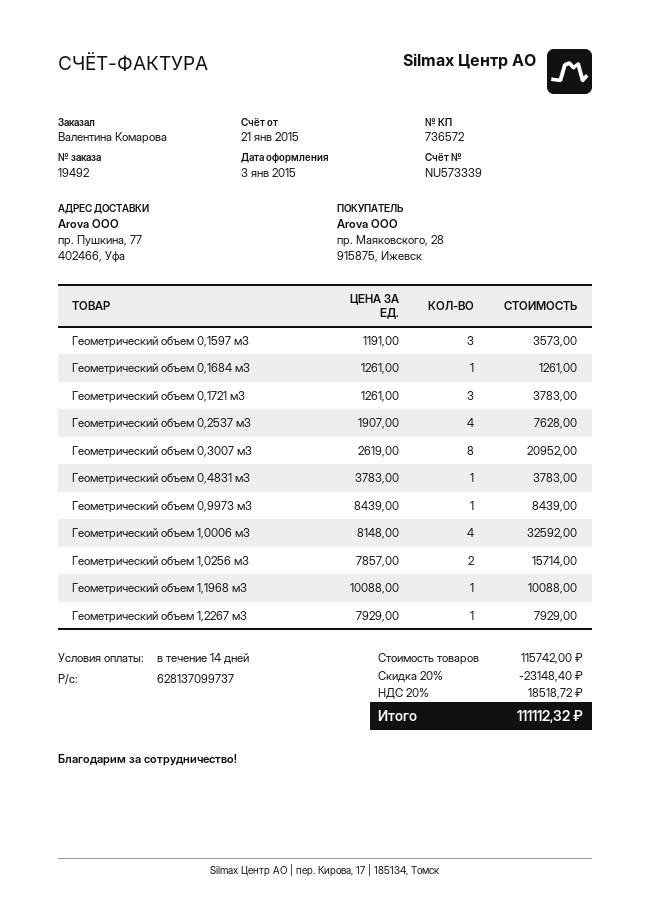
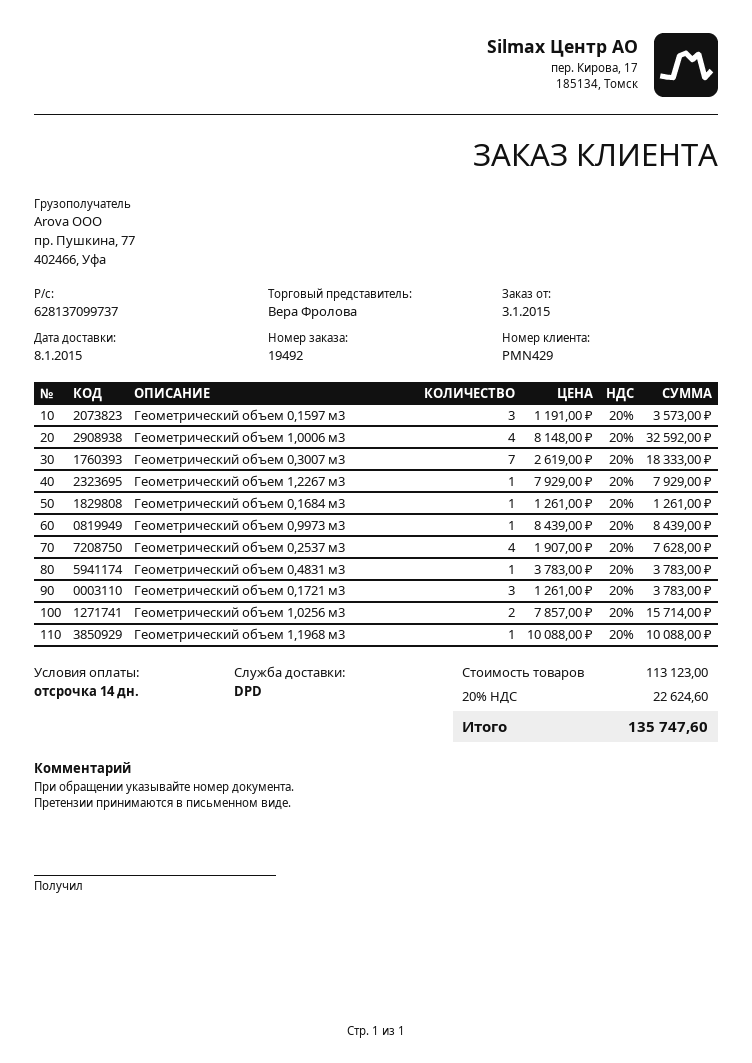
Геометрический объем 0,3007 м3: 8 x 2619.00 = 20952.00 -> 7 x 2619.00 = 18333.00
subtotal: 115742.00 -> 113123.00
discount: 20% = 23148.40 -> none
tax: 20% = 18518.72 -> 20% = 22624.60
total: 111112.32 -> 135747.60

